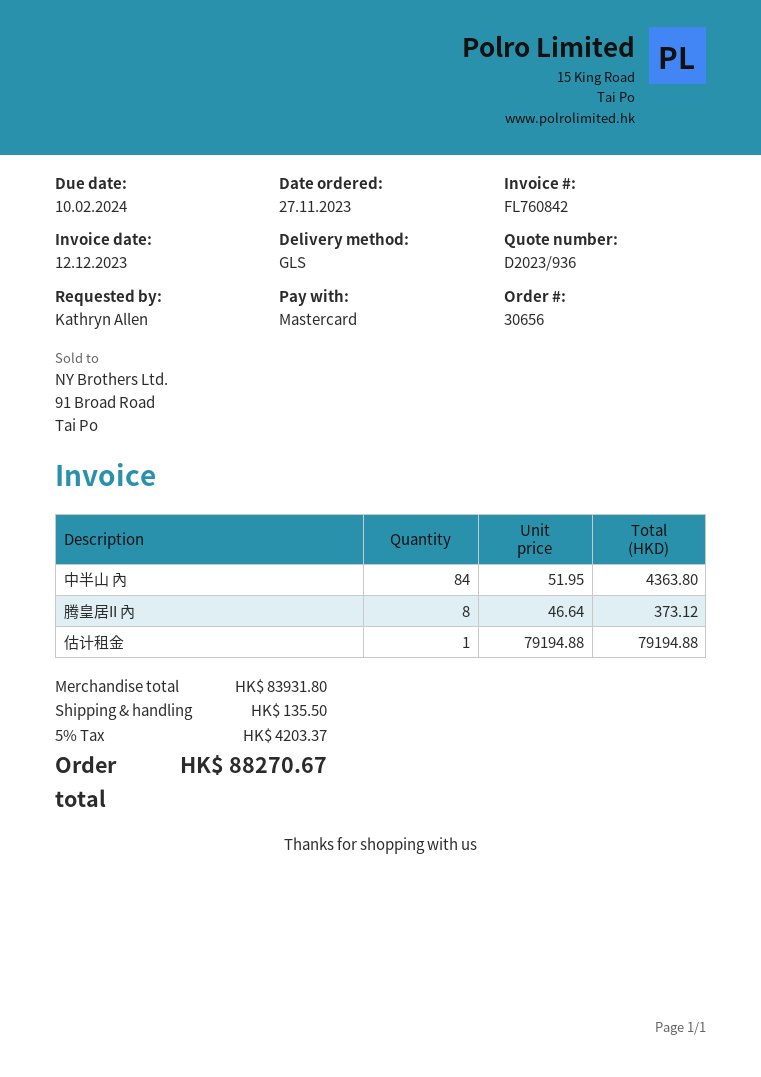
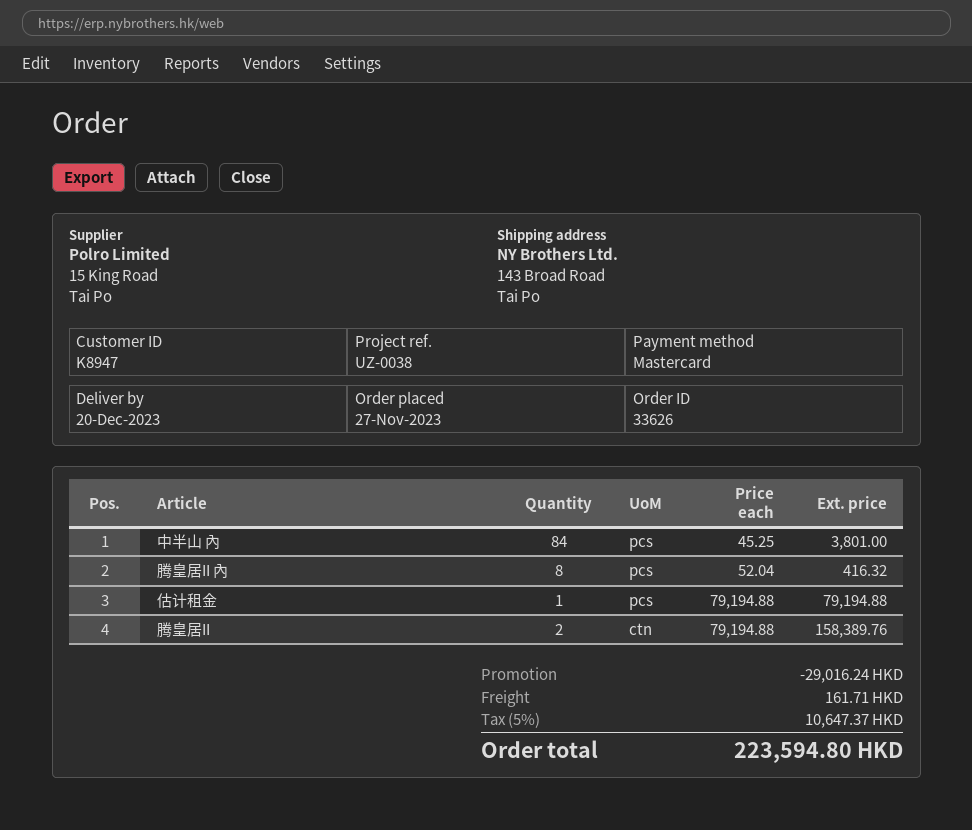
order number: 30656 -> 33626
中半山 內: 84 x 51.95 = 4363.80 -> 84 x 45.25 = 3801.00
腾皇居II 內: 8 x 46.64 = 373.12 -> 8 x 52.04 = 416.32
腾皇居II: none -> 2 x 79194.88 = 158389.76
discount: none -> 29016.24
shipping: 135.50 -> 161.71
tax: 5% = 4203.37 -> 5% = 10647.37
total: 88270.67 -> 223594.80

